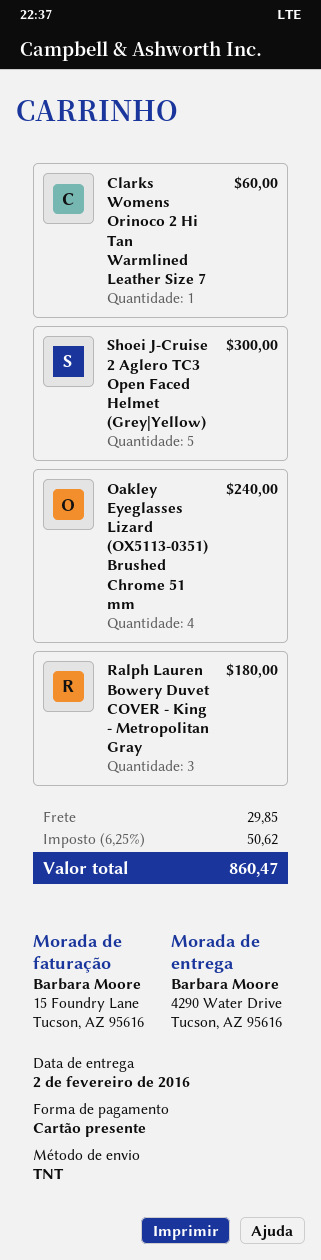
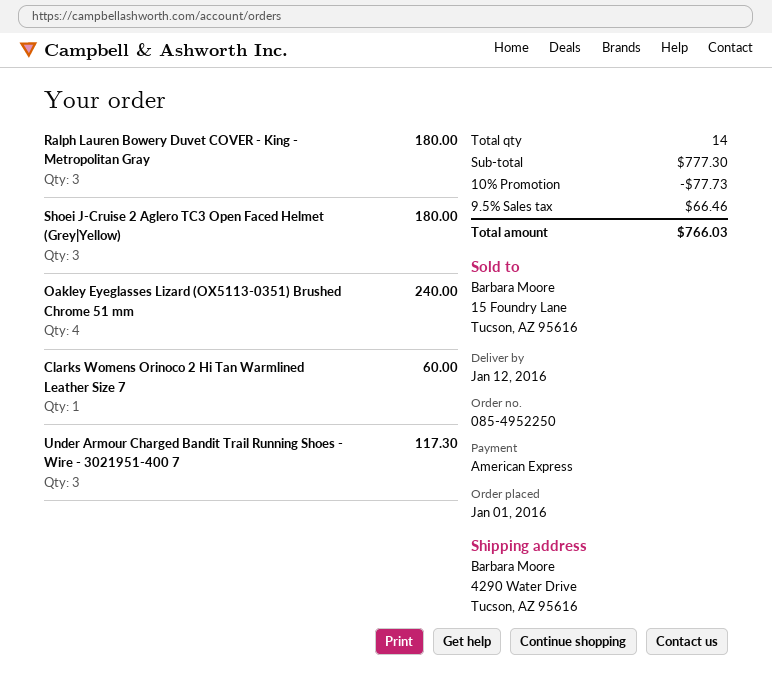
delivery date: 2016-02-02 -> 2016-01-12
payment method: gift card -> American Express
Shoei J-Cruise 2 Aglero TC3 Open Faced Helmet (Grey|Yellow): 5 for 300.00 -> 3 for 180.00
Under Armour Charged Bandit Trail Running Shoes - Wire - 3021951-400 7: none -> 3 for 117.30
discount: none -> 10% = 77.73
shipping: 29.85 -> none
tax: 6.25% = 50.62 -> 9.5% = 66.46
total: 860.47 -> 766.03

